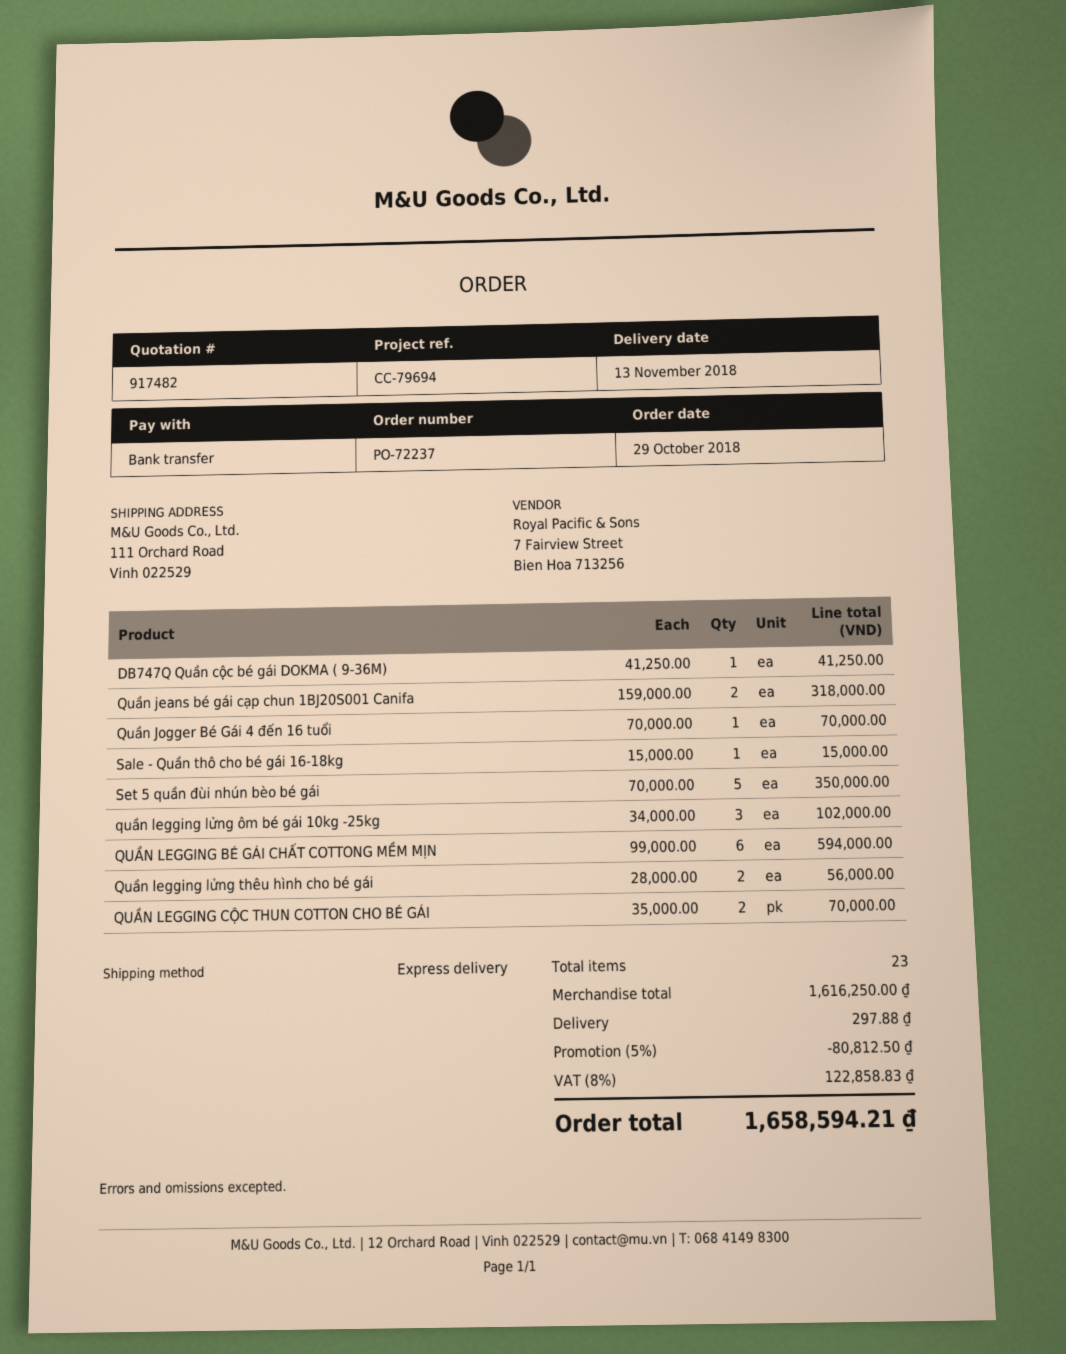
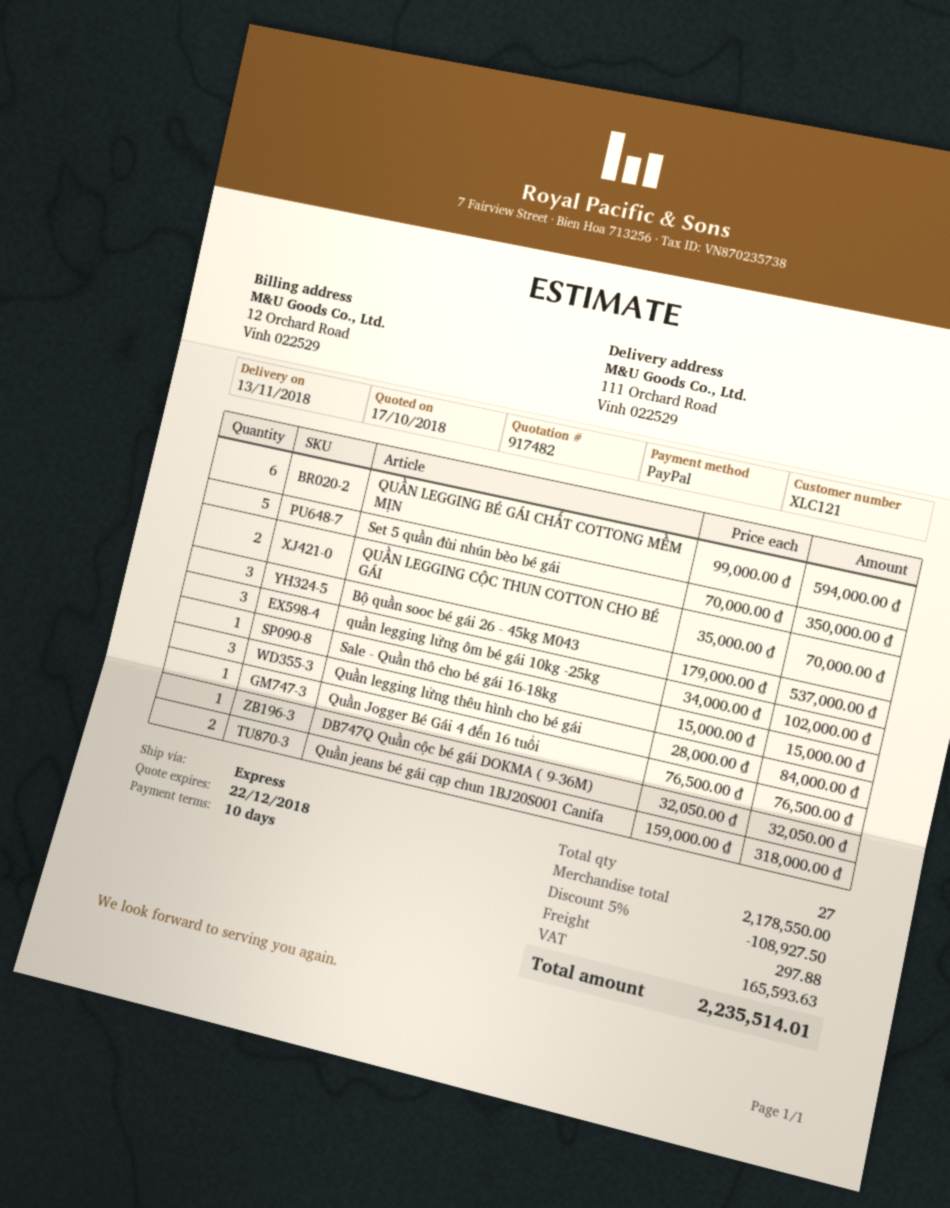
payment method: bank transfer -> PayPal
DB747Q Quần cộc bé gái DOKMA ( 9-36M): 1 x 41250.00 = 41250.00 -> 1 x 32050.00 = 32050.00
Quần Jogger Bé Gái 4 đến 16 tuổi: 1 x 70000.00 = 70000.00 -> 1 x 76500.00 = 76500.00
Quần legging lửng thêu hình cho bé gái: 2 x 28000.00 = 56000.00 -> 3 x 28000.00 = 84000.00
Bộ quần sooc bé gái 26 - 45kg M043: none -> 3 x 179000.00 = 537000.00
total quantity: 23 -> 27
subtotal: 1616250.00 -> 2178550.00
discount: 5% = 80812.50 -> 5% = 108927.50
tax: 122858.83 -> 165593.63
total: 1658594.21 -> 2235514.01

